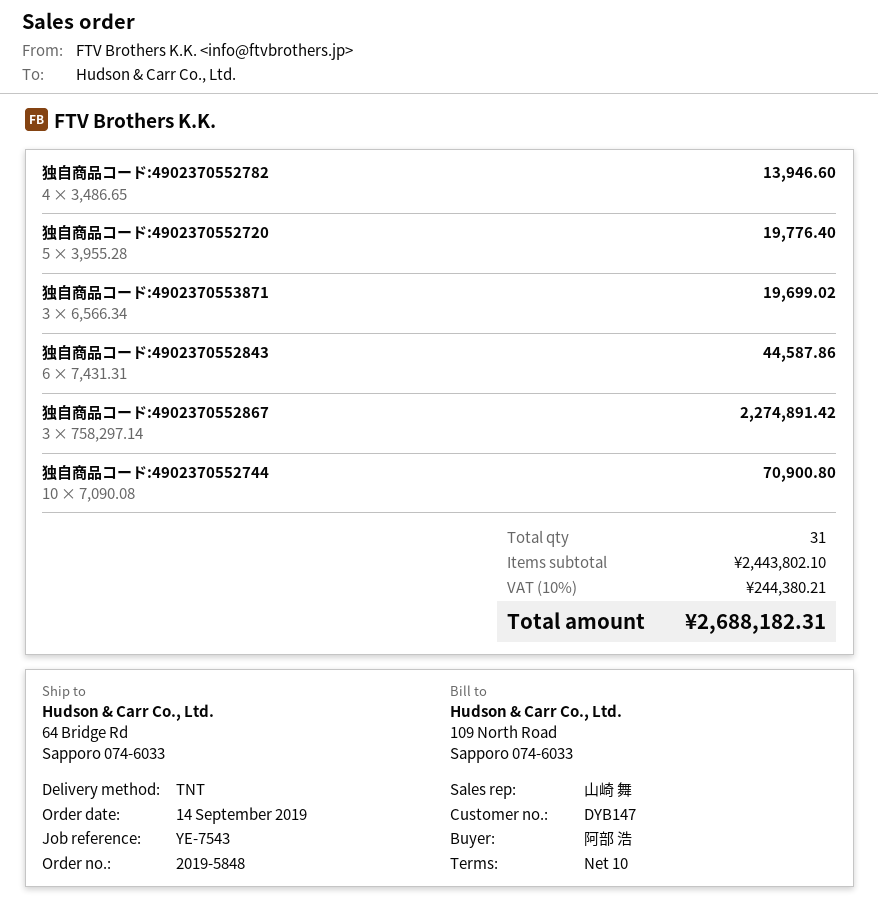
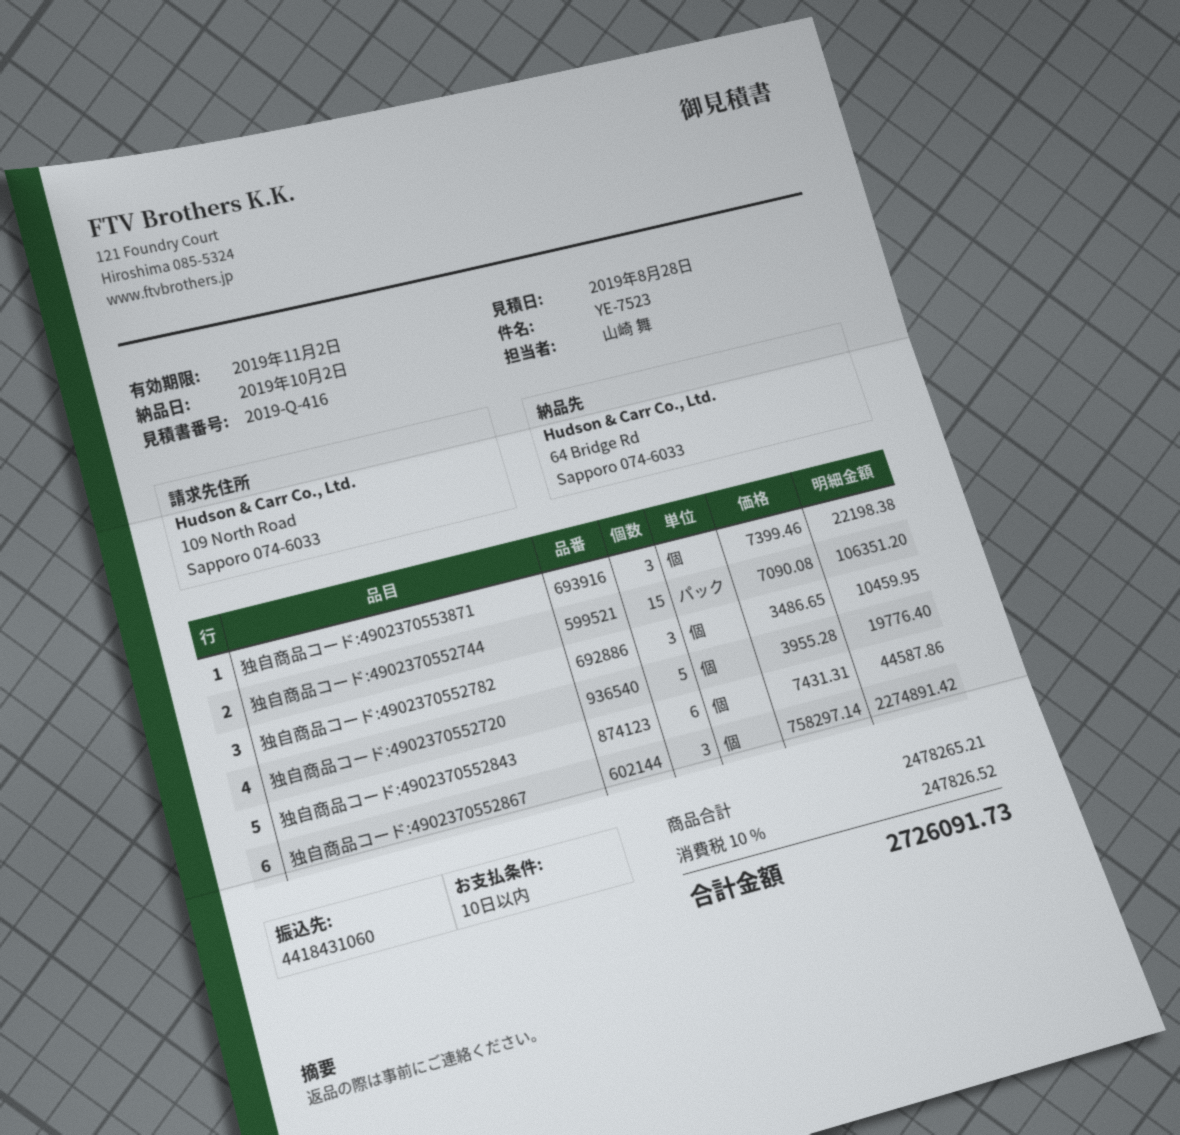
reference: YE-7543 -> YE-7523
独自商品コード:4902370552782: 4 x 3486.65 = 13946.60 -> 3 x 3486.65 = 10459.95
独自商品コード:4902370553871: 3 x 6566.34 = 19699.02 -> 3 x 7399.46 = 22198.38
独自商品コード:4902370552744: 10 x 7090.08 = 70900.80 -> 15 x 7090.08 = 106351.20
subtotal: 2443802.10 -> 2478265.21
tax: 10% = 244380.21 -> 10% = 247826.52
total: 2688182.31 -> 2726091.73

